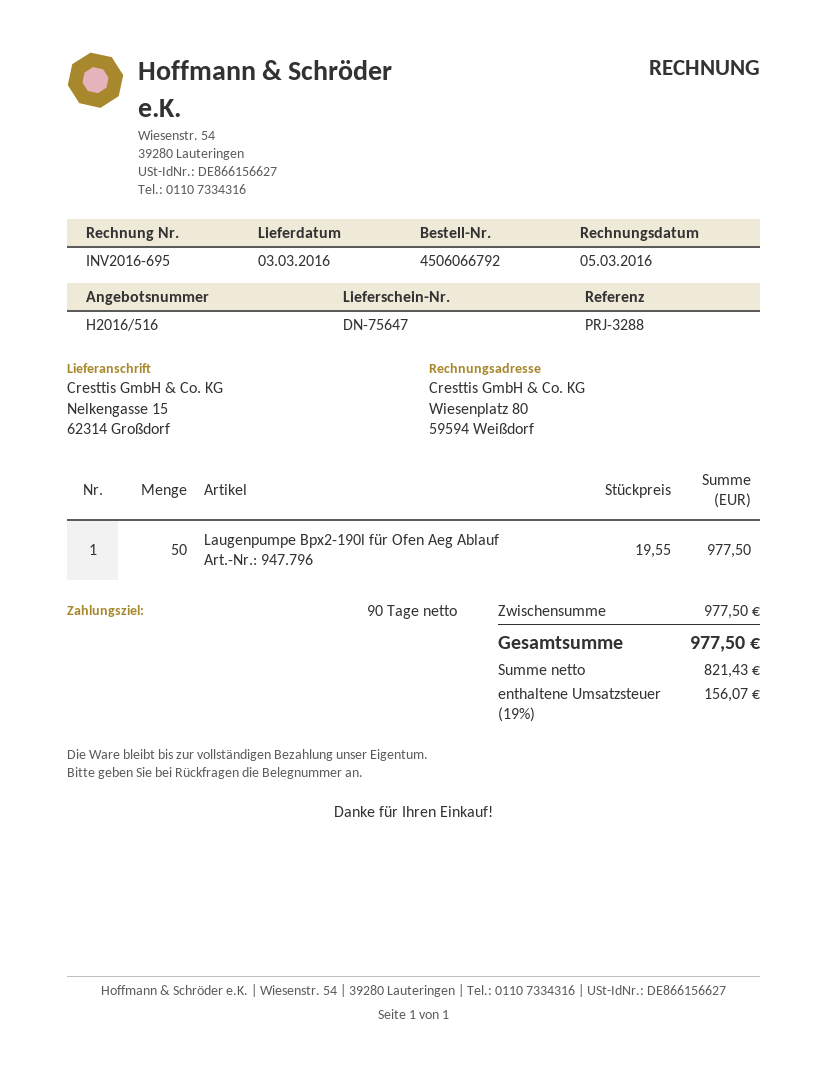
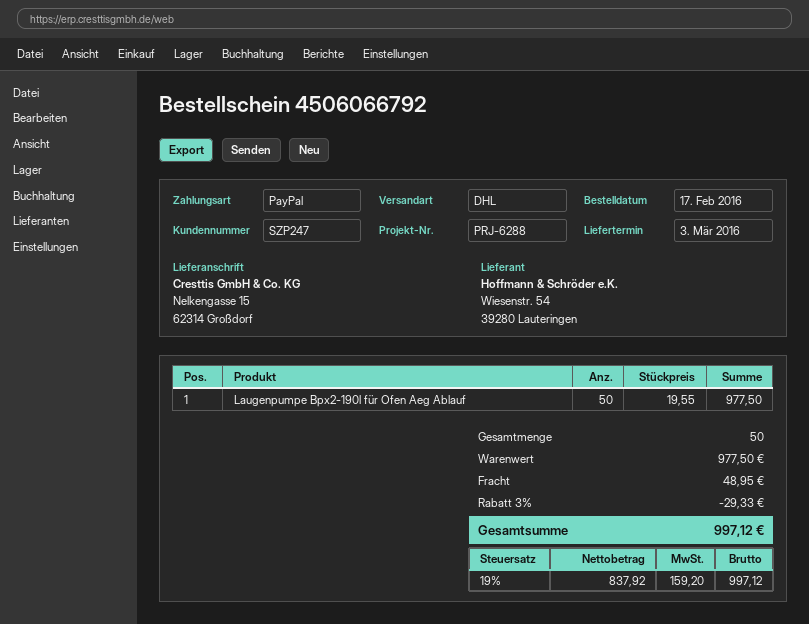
reference: PRJ-3288 -> PRJ-6288
discount: none -> 3% = 29.33
shipping: none -> 48.95
net: 821.43 -> 837.92
tax: 19% = 156.07 -> 19% = 159.20
total: 977.50 -> 997.12

